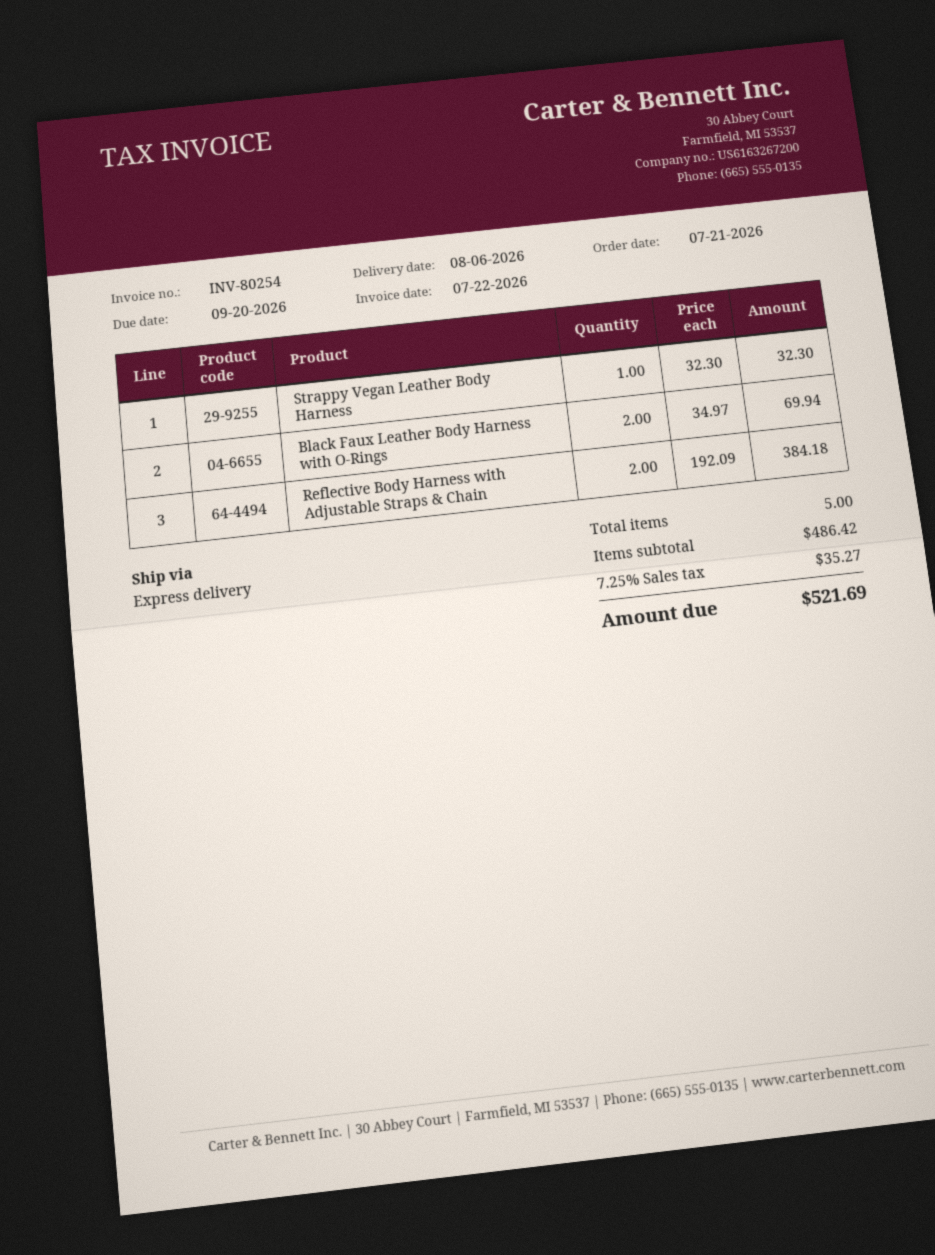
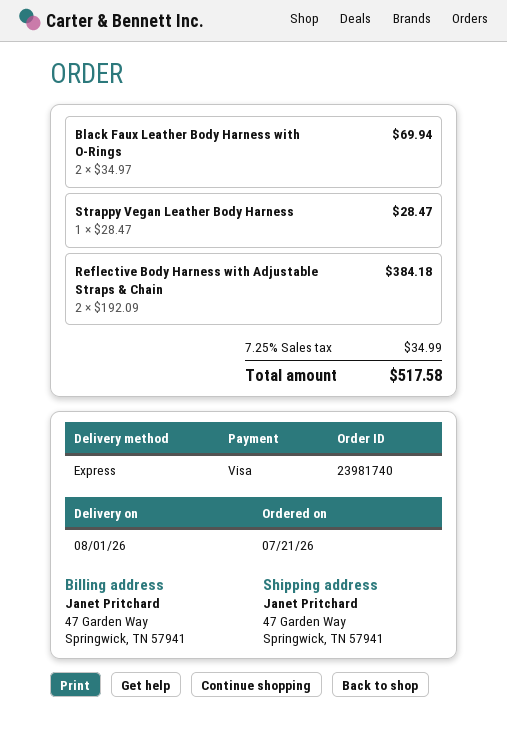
delivery date: 2026-08-06 -> 2026-08-01
Strappy Vegan Leather Body Harness: 1 x 32.30 = 32.30 -> 1 x 28.47 = 28.47
tax: 7.25% = 35.27 -> 7.25% = 34.99
total: 521.69 -> 517.58

